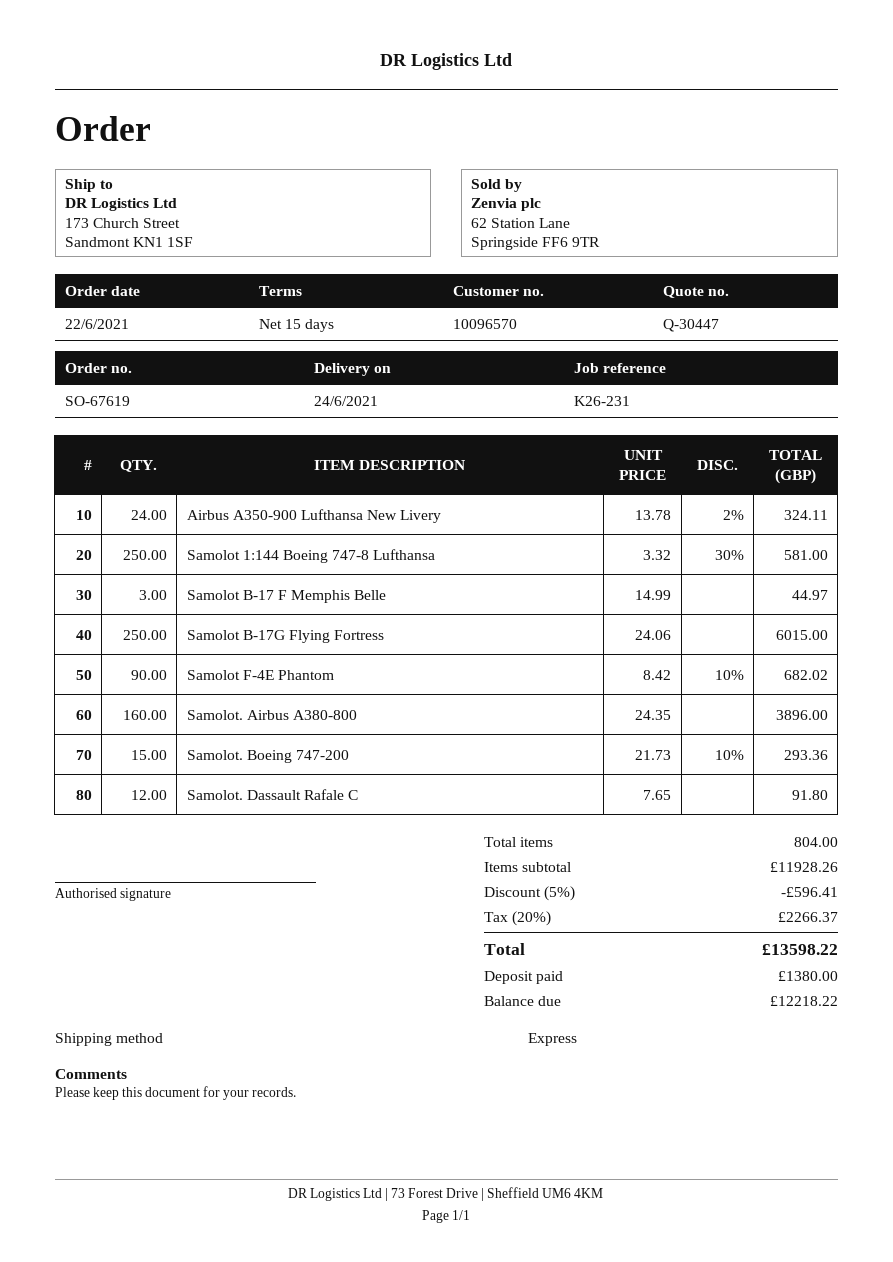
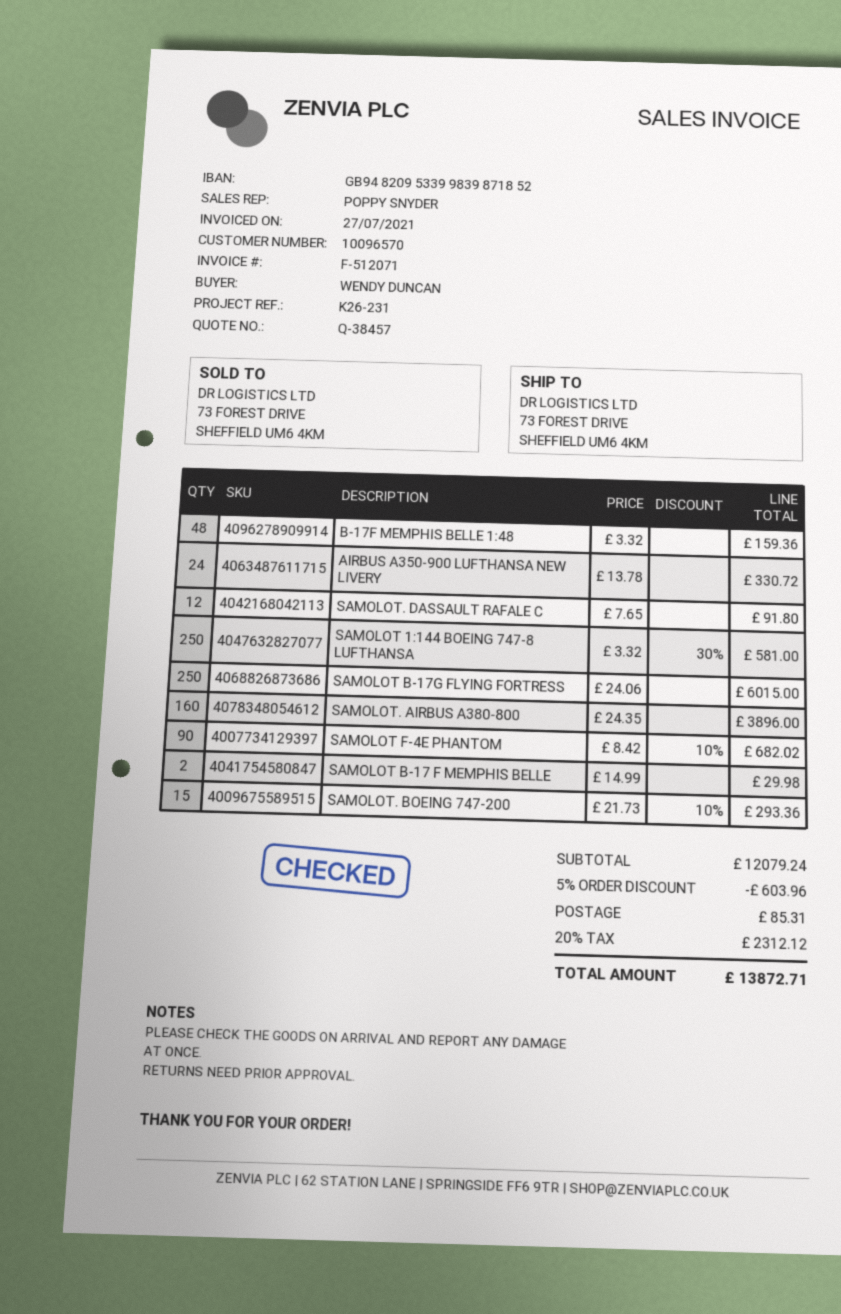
quote number: Q-30447 -> Q-38457
ship to: 173 Church Street, Sandmont KN1 1SF -> 73 FOREST DRIVE, SHEFFIELD UM6 4KM
Airbus A350-900 Lufthansa New Livery: 24 x 13.78 - 2% = 324.11 -> 24 x 13.78 = 330.72
Samolot B-17 F Memphis Belle: 3 x 14.99 = 44.97 -> 2 x 14.99 = 29.98
B-17F MEMPHIS BELLE 1:48: none -> 48 x 3.32 = 159.36
subtotal: 11928.26 -> 12079.24
discount: 5% = 596.41 -> 5% = 603.96
shipping: none -> 85.31
tax: 20% = 2266.37 -> 20% = 2312.12
total: 13598.22 -> 13872.71

